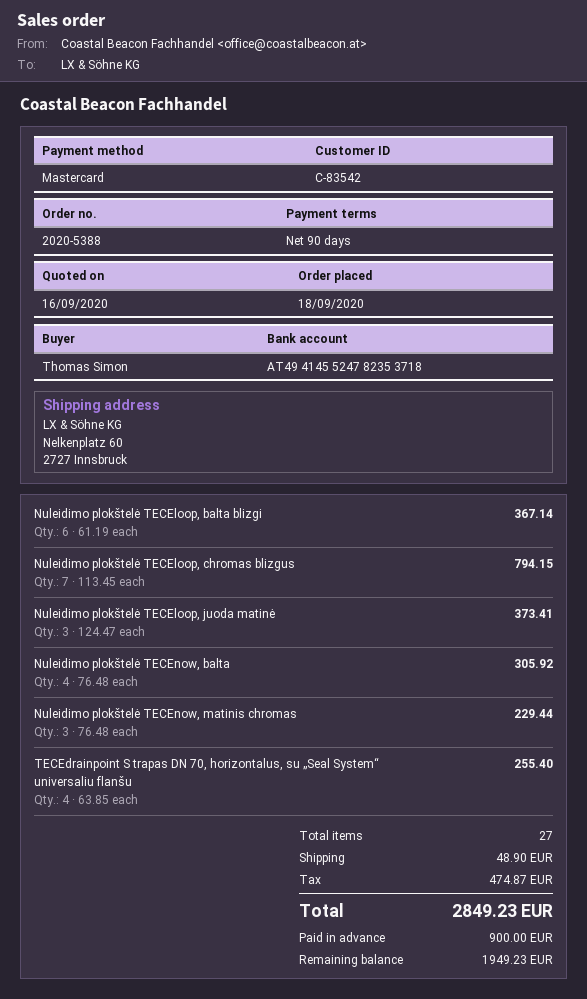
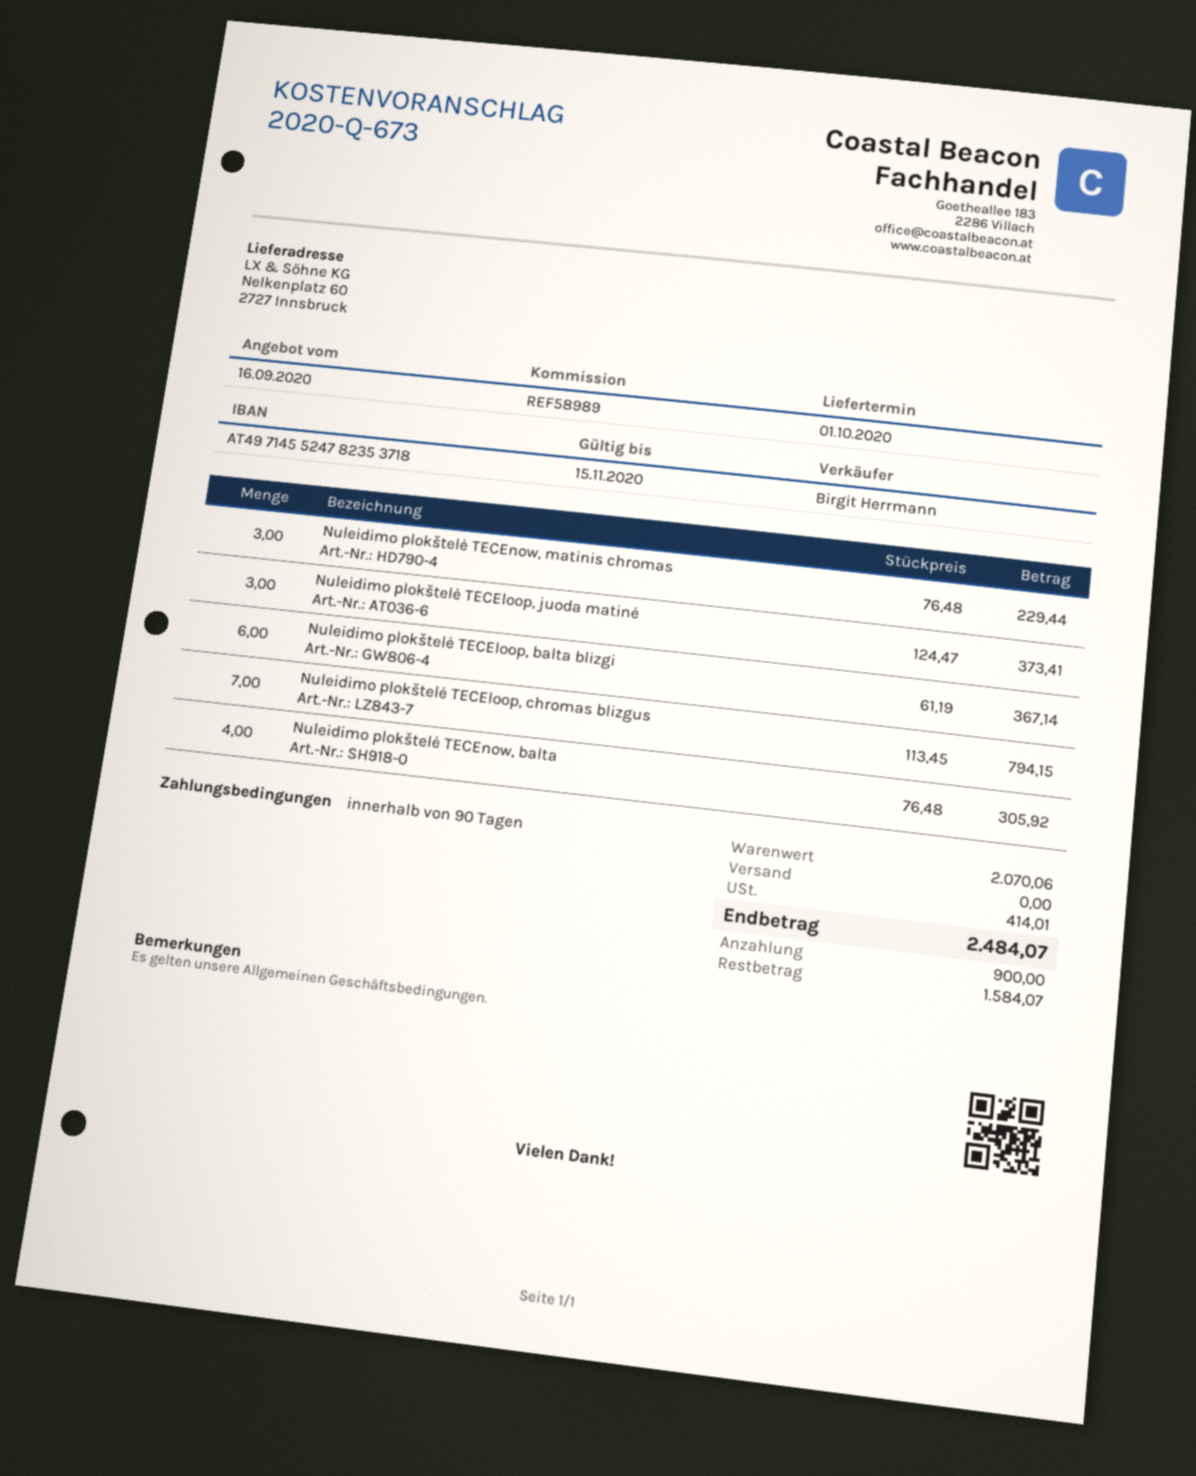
bank account: AT494145524782353718 -> AT497145524782353718
TECEdrainpoint S trapas DN 70, horizontalus, su „Seal System“ universaliu flanšu: 4 x 63.85 = 255.40 -> none
shipping: 48.90 -> 0.00
tax: 474.87 -> 414.01
total: 2849.23 -> 2484.07
balance: 1949.23 -> 1584.07

